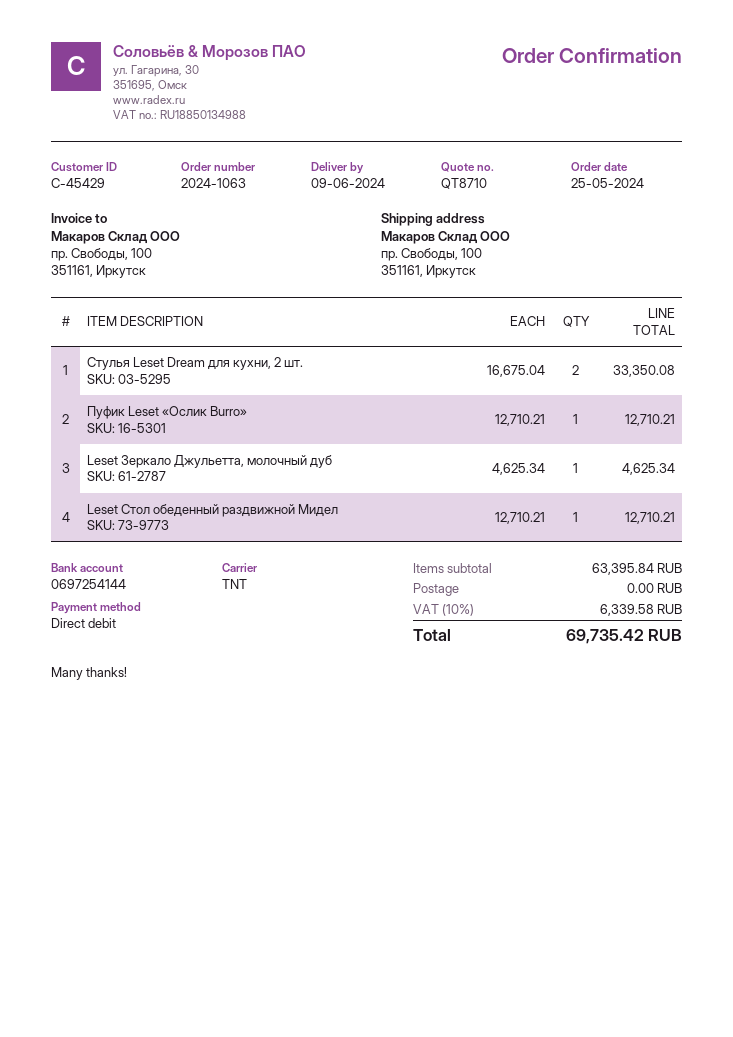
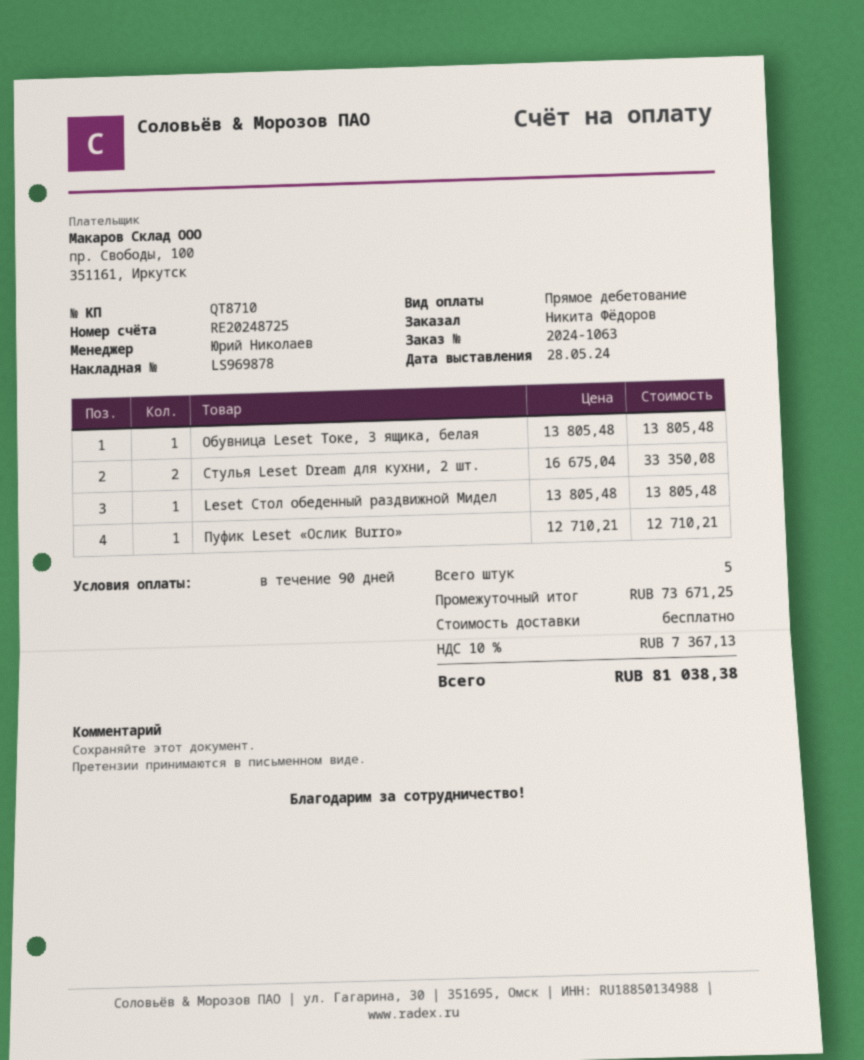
Leset Зеркало Джульетта, молочный дуб: 1 x 4625.34 = 4625.34 -> none
Leset Стол обеденный раздвижной Мидел: 1 x 12710.21 = 12710.21 -> 1 x 13805.48 = 13805.48
Обувница Leset Токе, 3 ящика, белая: none -> 1 x 13805.48 = 13805.48
subtotal: 63395.84 -> 73671.25
tax: 10% = 6339.58 -> 10% = 7367.13
total: 69735.42 -> 81038.38

